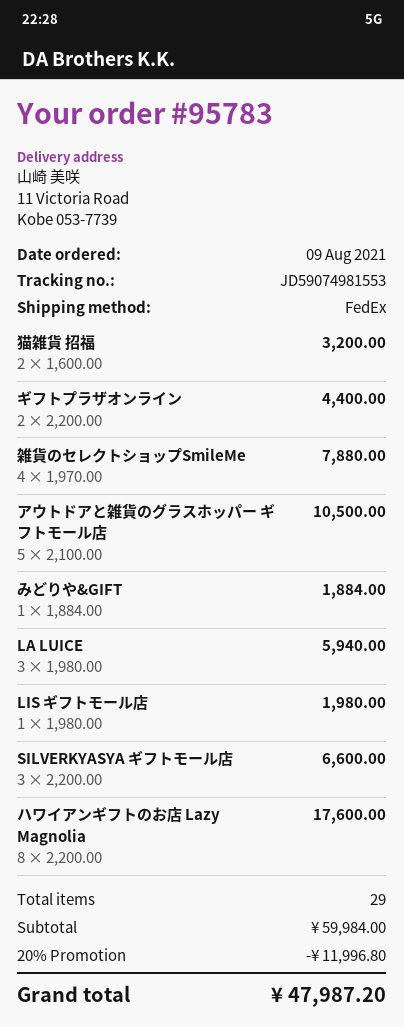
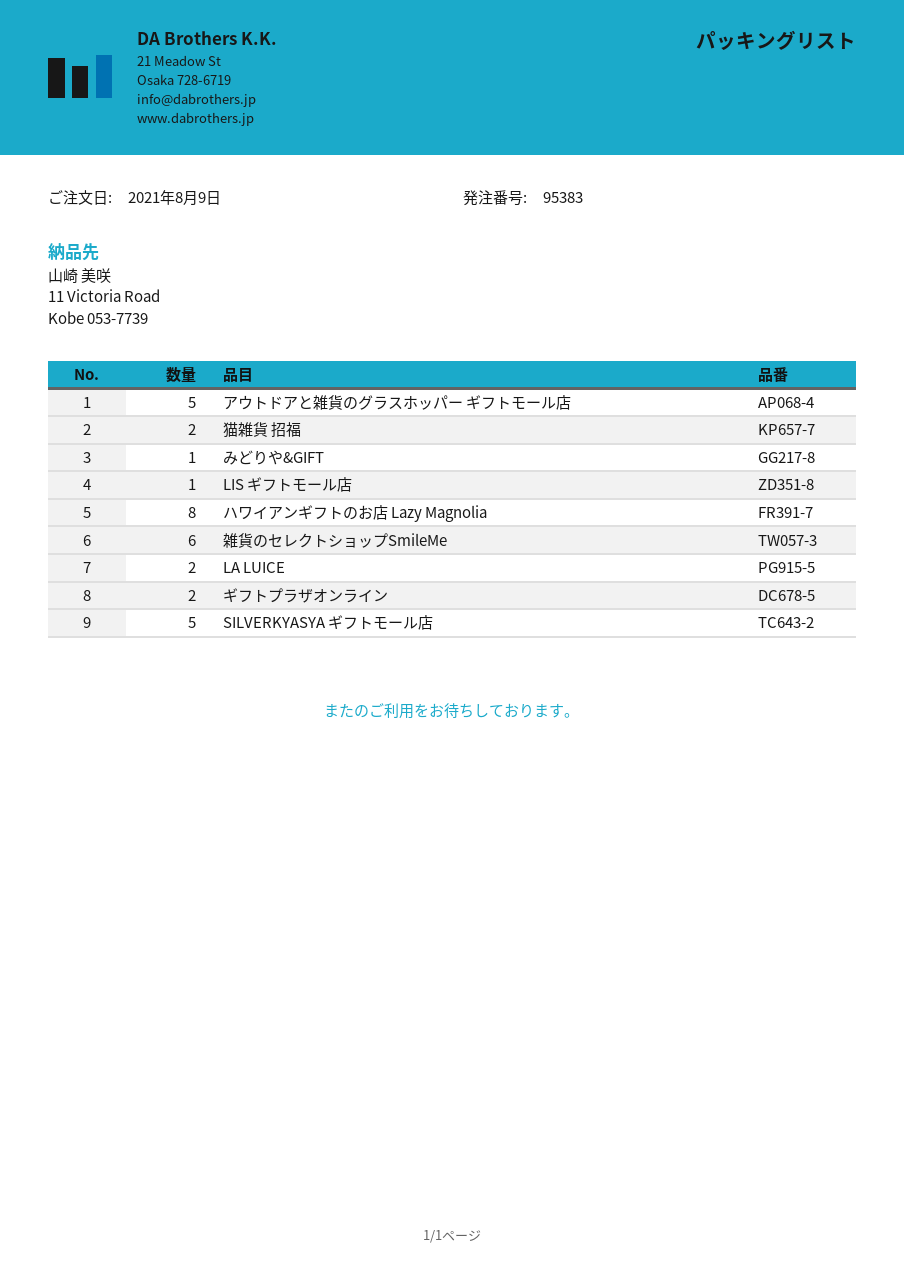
order number: 95783 -> 95383
雑貨のセレクトショップSmileMe: 4 -> 6
LA LUICE: 3 -> 2
SILVERKYASYA ギフトモール店: 3 -> 5

